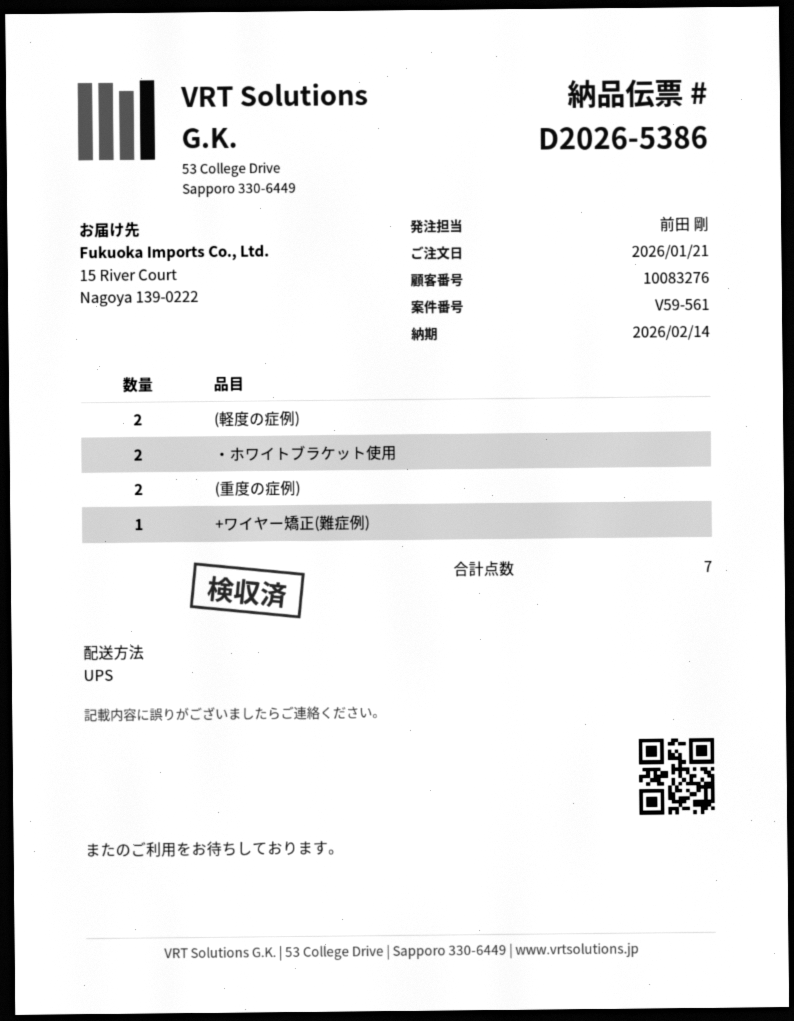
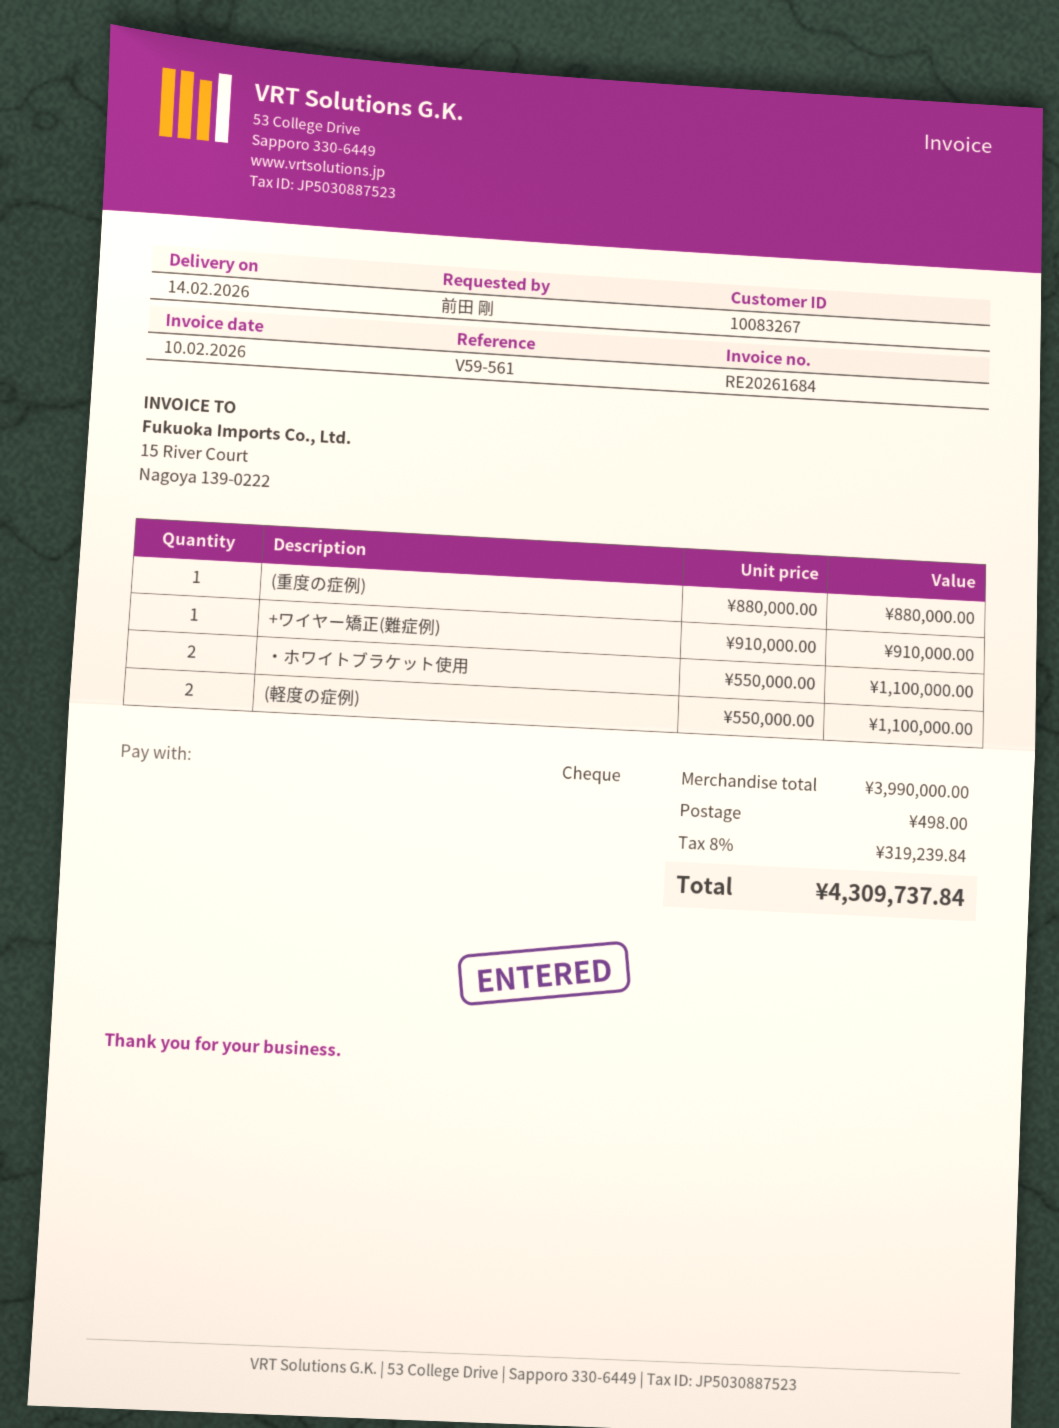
customer number: 10083276 -> 10083267
(重度の症例): 2 -> 1

